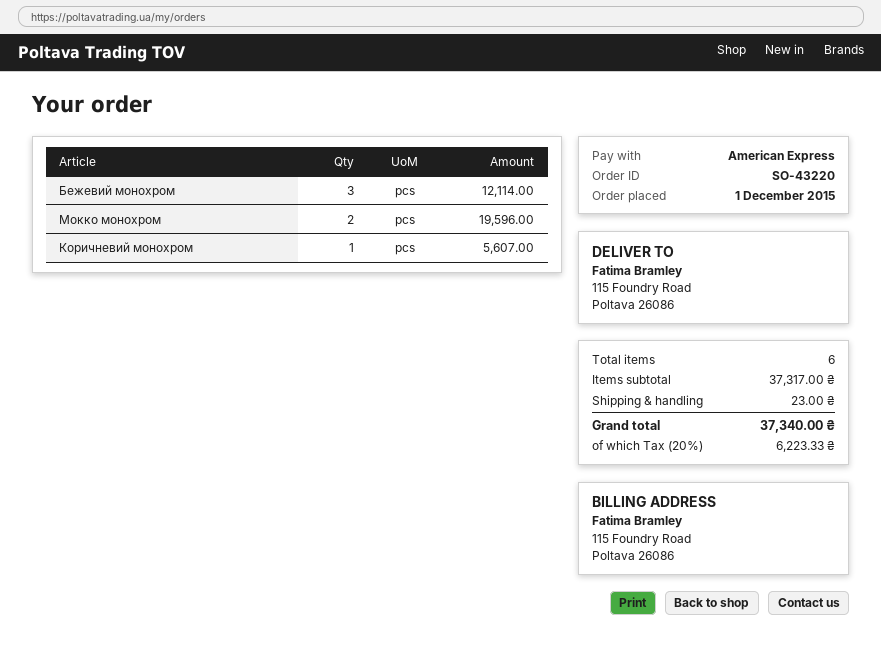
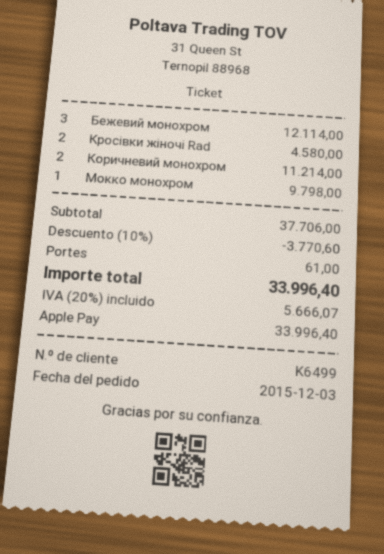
order date: 2015-12-01 -> 2015-12-03
payment method: American Express -> Apple Pay
Мокко монохром: 2 for 19596.00 -> 1 for 9798.00
Коричневий монохром: 1 for 5607.00 -> 2 for 11214.00
Кросівки жіночі Rad: none -> 2 for 4580.00
subtotal: 37317.00 -> 37706.00
discount: none -> 10% = 3770.60
shipping: 23.00 -> 61.00
tax: 20% = 6223.33 -> 20% = 5666.07
total: 37340.00 -> 33996.40

